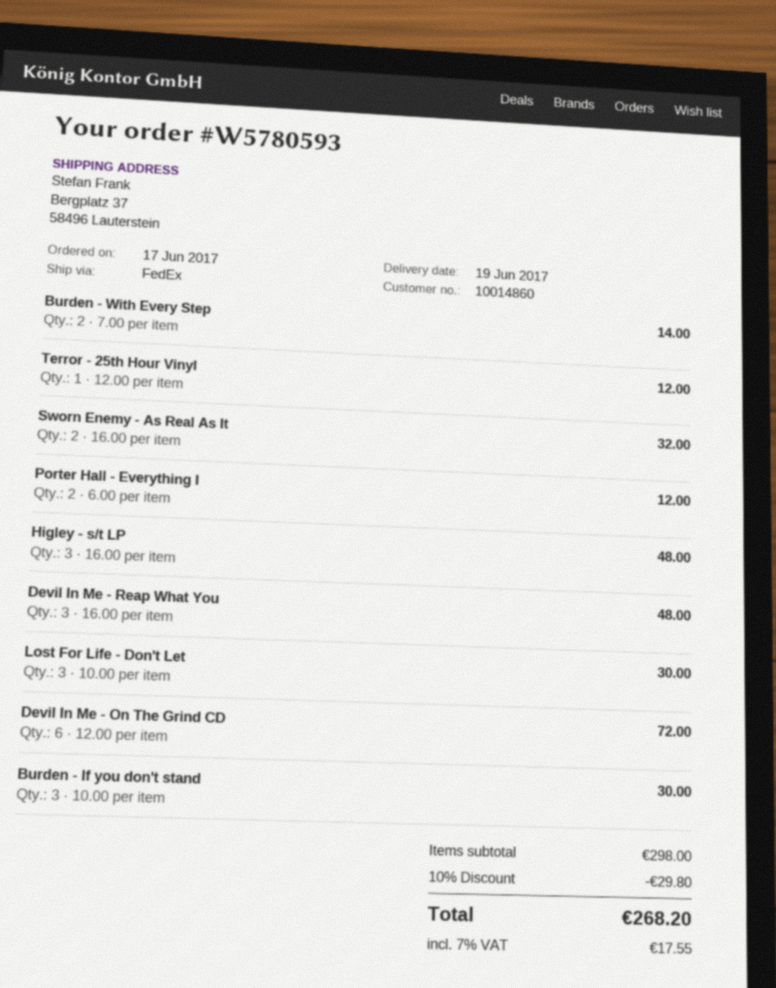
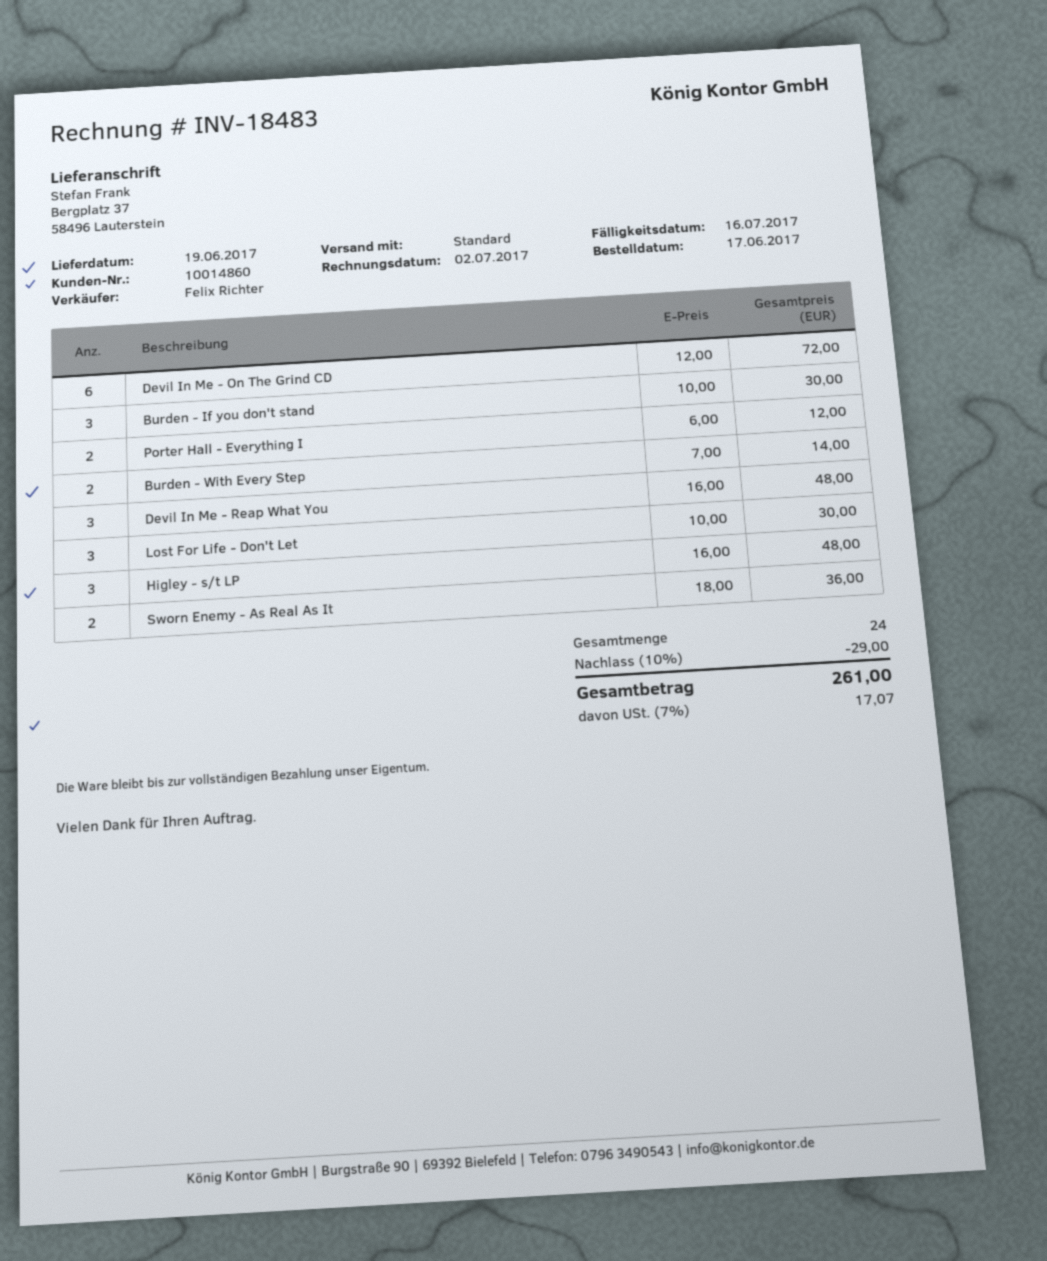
shipping method: FedEx -> standard
Terror - 25th Hour Vinyl: 1 x 12.00 = 12.00 -> none
Sworn Enemy - As Real As It: 2 x 16.00 = 32.00 -> 2 x 18.00 = 36.00
discount: 10% = 29.80 -> 10% = 29.00
tax: 7% = 17.55 -> 7% = 17.07
total: 268.20 -> 261.00

